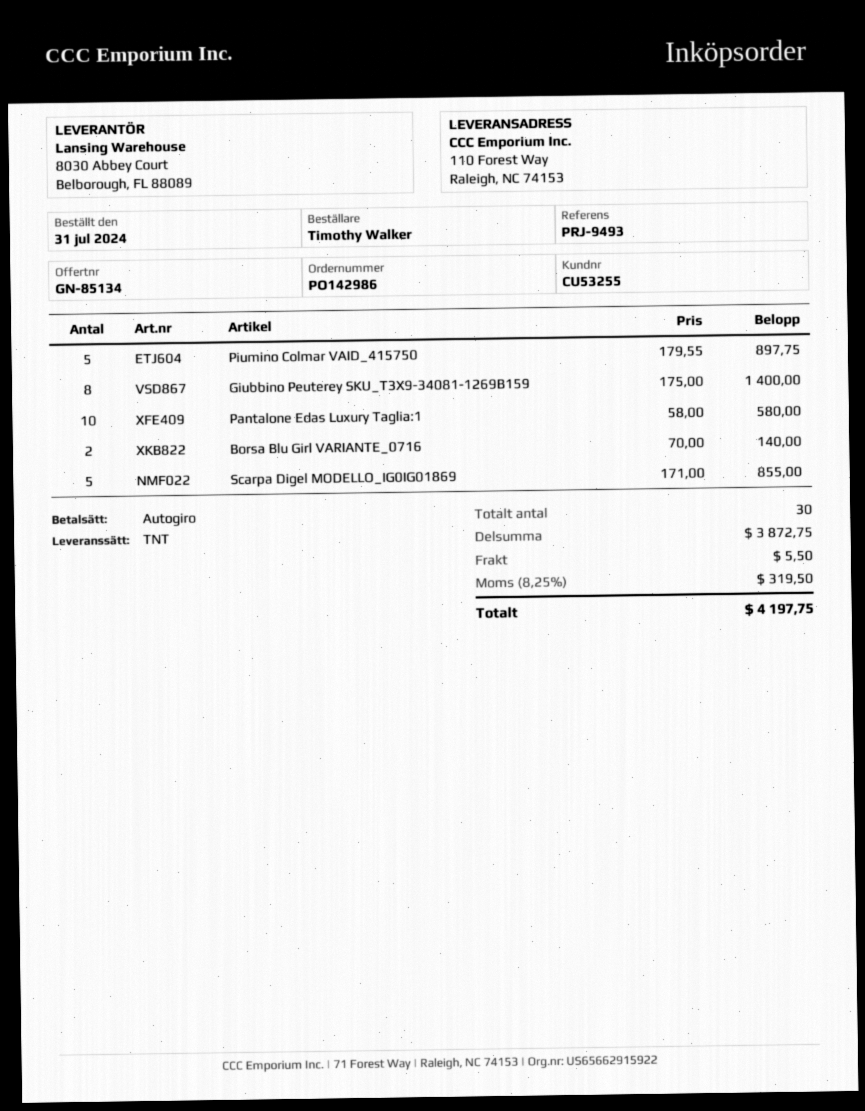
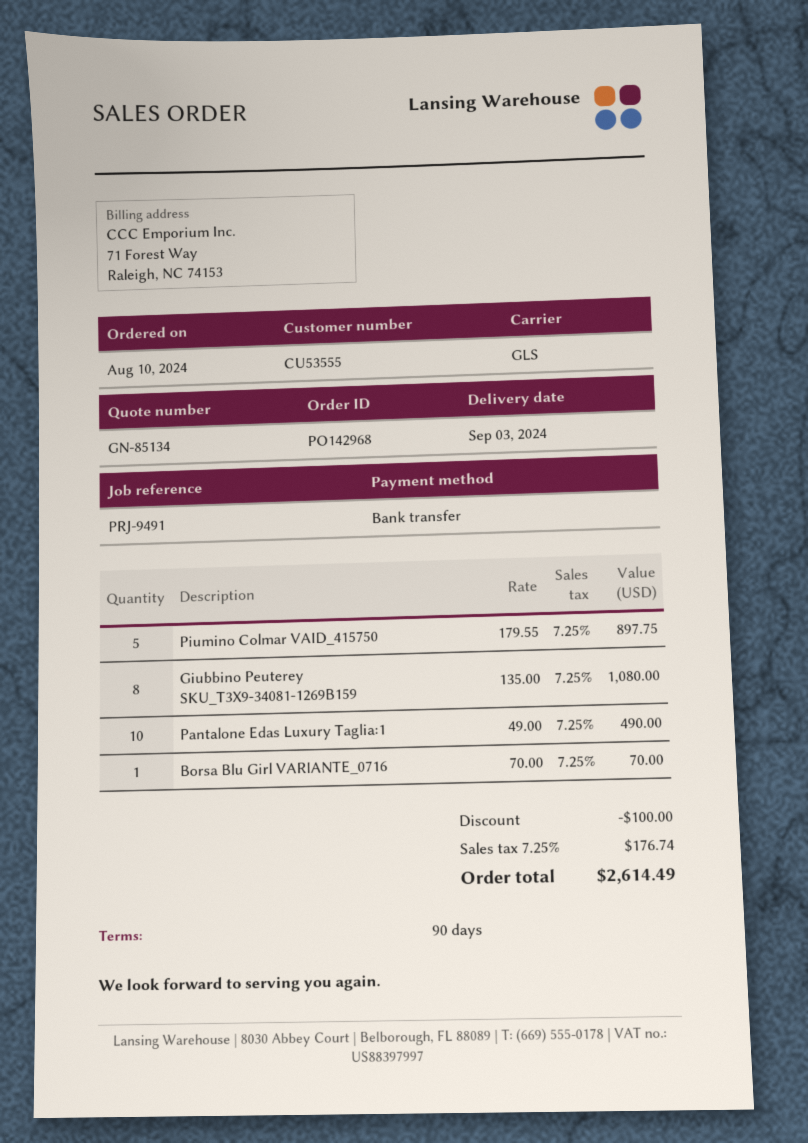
order number: PO142986 -> PO142968
order date: 2024-07-31 -> 2024-08-10
customer number: CU53255 -> CU53555
reference: PRJ-9493 -> PRJ-9491
payment method: direct debit -> bank transfer
shipping method: TNT -> GLS
Giubbino Peuterey SKU_T3X9-34081-1269B159: 8 x 175.00 = 1400.00 -> 8 x 135.00 = 1080.00
Pantalone Edas Luxury Taglia:1: 10 x 58.00 = 580.00 -> 10 x 49.00 = 490.00
Borsa Blu Girl VARIANTE_0716: 2 x 70.00 = 140.00 -> 1 x 70.00 = 70.00
Scarpa Digel MODELLO_IG0IG01869: 5 x 171.00 = 855.00 -> none
discount: none -> 100.00
shipping: 5.50 -> none
tax: 8.25% = 319.50 -> 7.25% = 176.74
total: 4197.75 -> 2614.49

